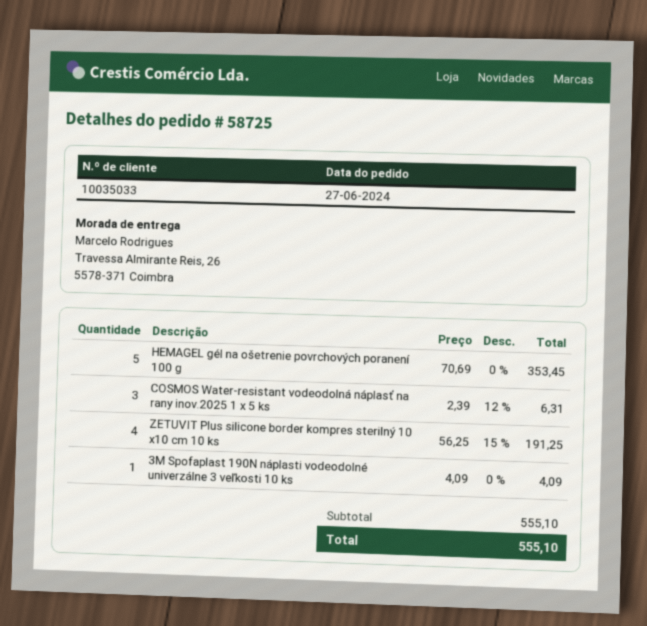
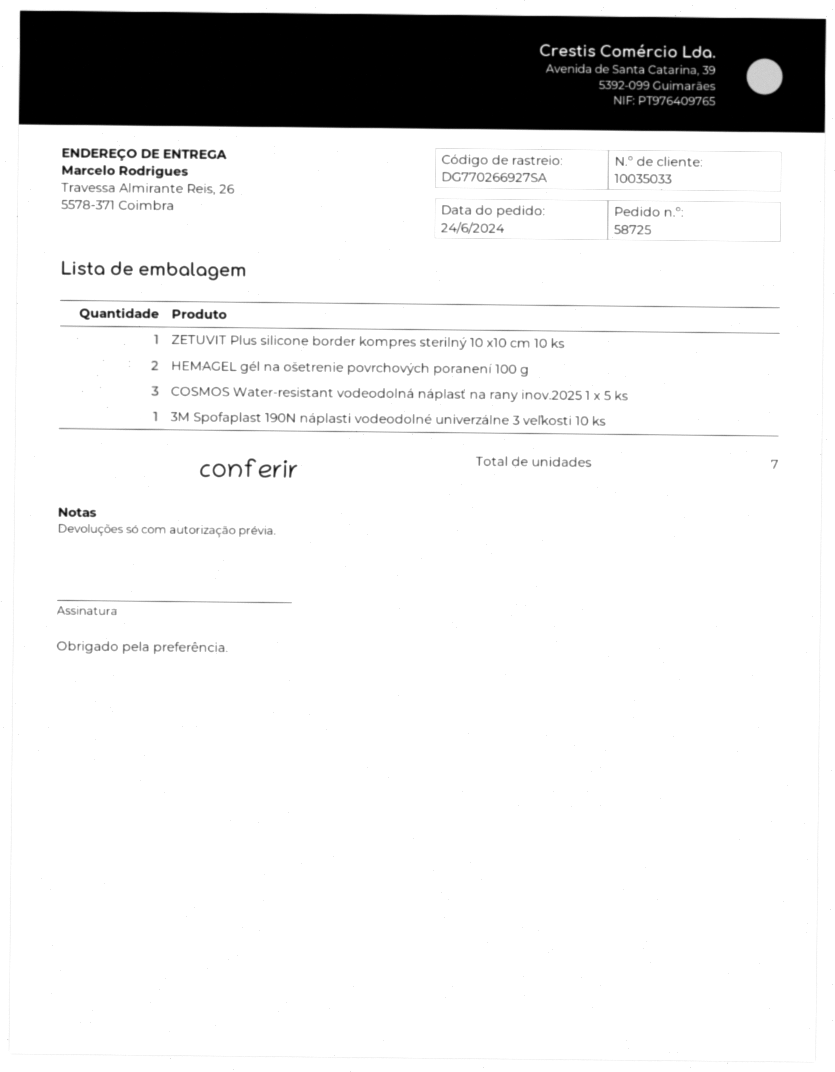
order date: 2024-06-27 -> 2024-06-24
HEMAGEL gél na ošetrenie povrchových poranení 100 g: 5 -> 2
ZETUVIT Plus silicone border kompres sterilný 10 x10 cm 10 ks: 4 -> 1

